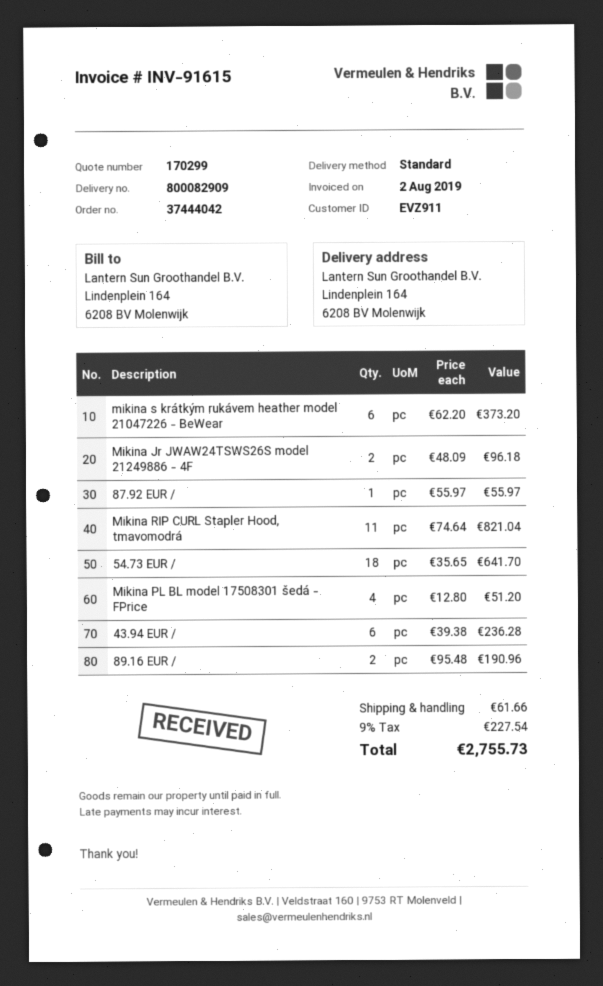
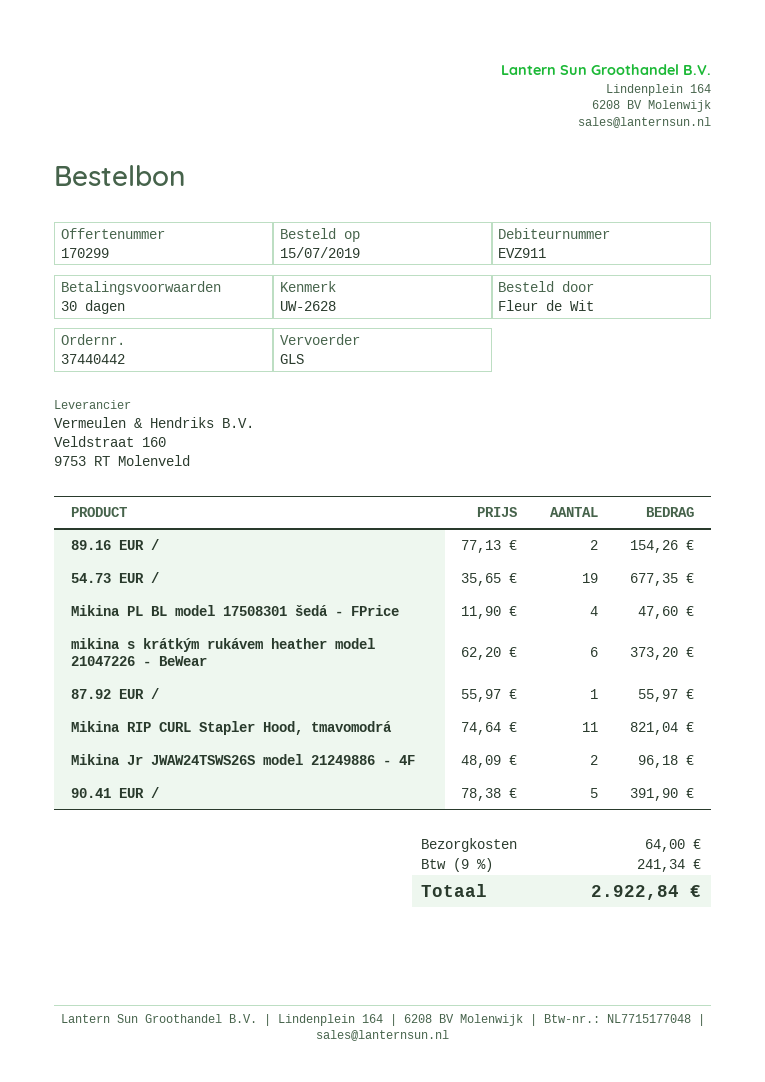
order number: 37444042 -> 37440442
shipping method: standard -> GLS
54.73 EUR /: 18 x 35.65 = 641.70 -> 19 x 35.65 = 677.35
Mikina PL BL model 17508301 šedá - FPrice: 4 x 12.80 = 51.20 -> 4 x 11.90 = 47.60
43.94 EUR /: 6 x 39.38 = 236.28 -> none
89.16 EUR /: 2 x 95.48 = 190.96 -> 2 x 77.13 = 154.26
90.41 EUR /: none -> 5 x 78.38 = 391.90
shipping: 61.66 -> 64.00
tax: 9% = 227.54 -> 9% = 241.34
total: 2755.73 -> 2922.84

